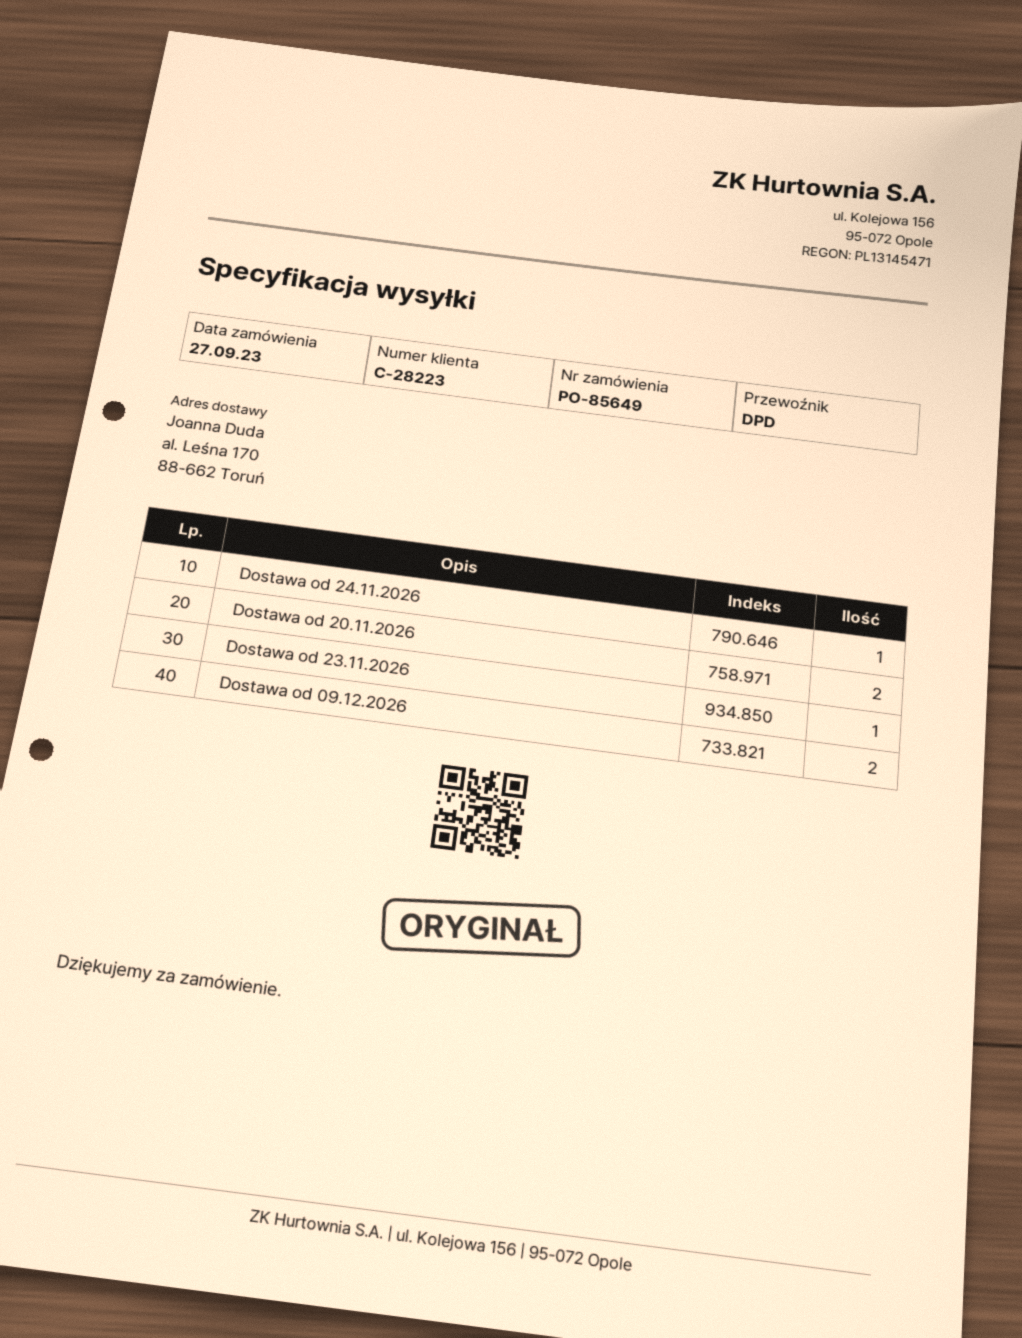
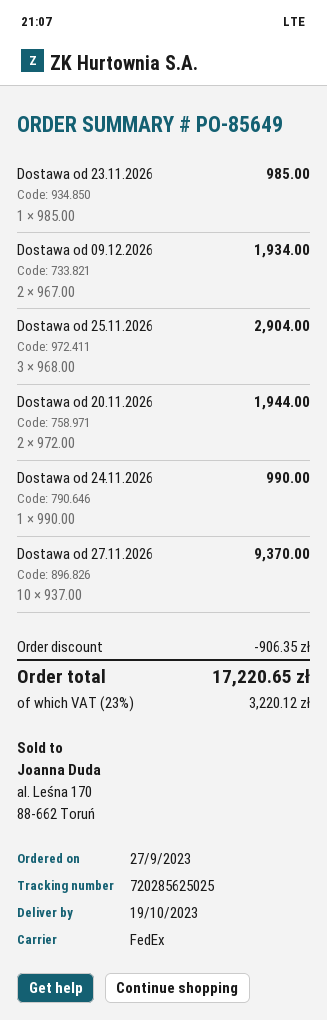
shipping method: DPD -> FedEx
Dostawa od 25.11.2026: none -> 3
Dostawa od 27.11.2026: none -> 10

